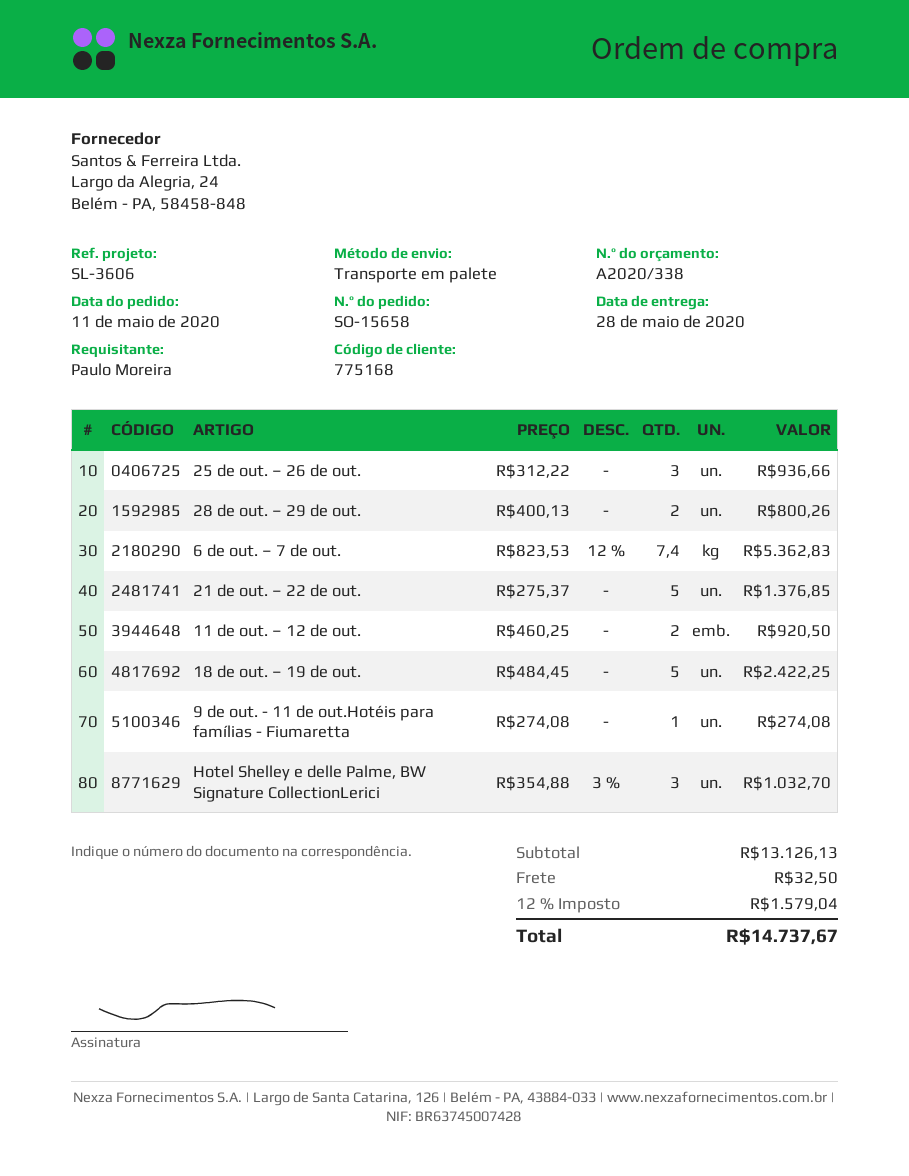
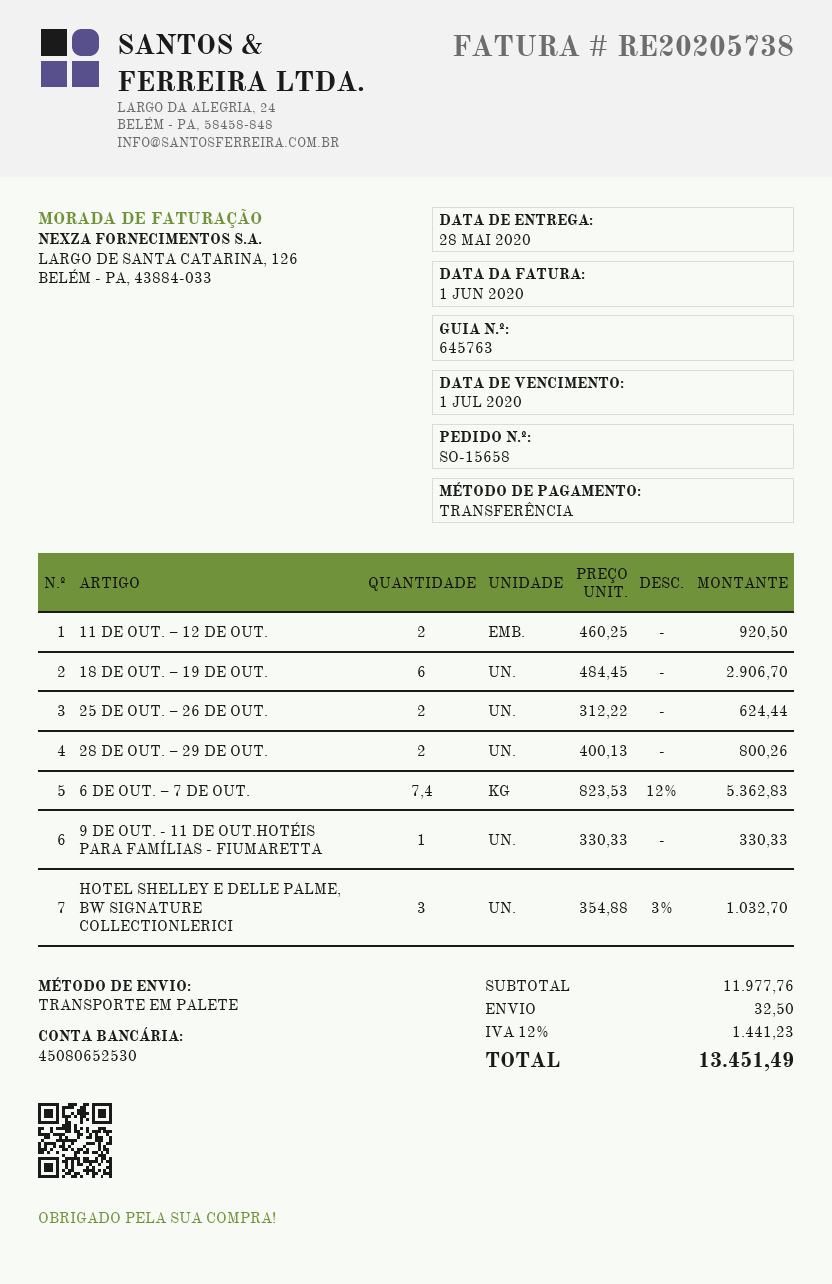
25 de out. – 26 de out.: 3 x 312.22 = 936.66 -> 2 x 312.22 = 624.44
21 de out. – 22 de out.: 5 x 275.37 = 1376.85 -> none
18 de out. – 19 de out.: 5 x 484.45 = 2422.25 -> 6 x 484.45 = 2906.70
9 de out. - 11 de out.Hotéis para famílias - Fiumaretta: 1 x 274.08 = 274.08 -> 1 x 330.33 = 330.33
subtotal: 13126.13 -> 11977.76
tax: 12% = 1579.04 -> 12% = 1441.23
total: 14737.67 -> 13451.49

